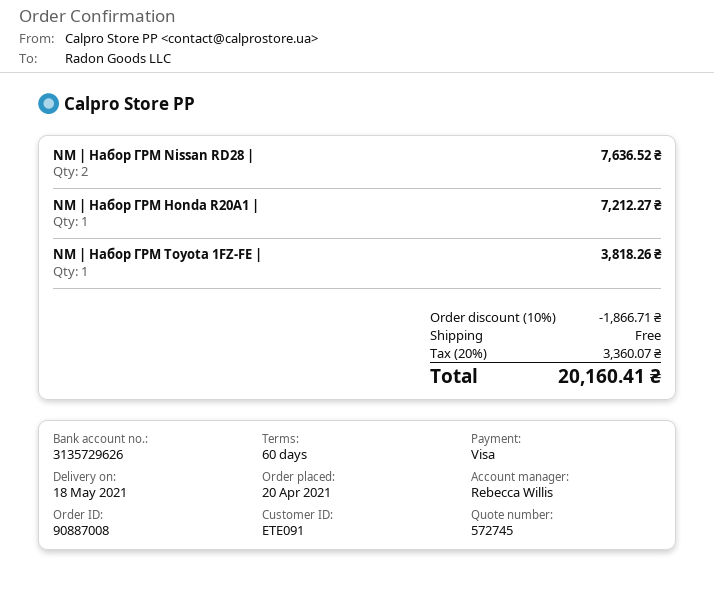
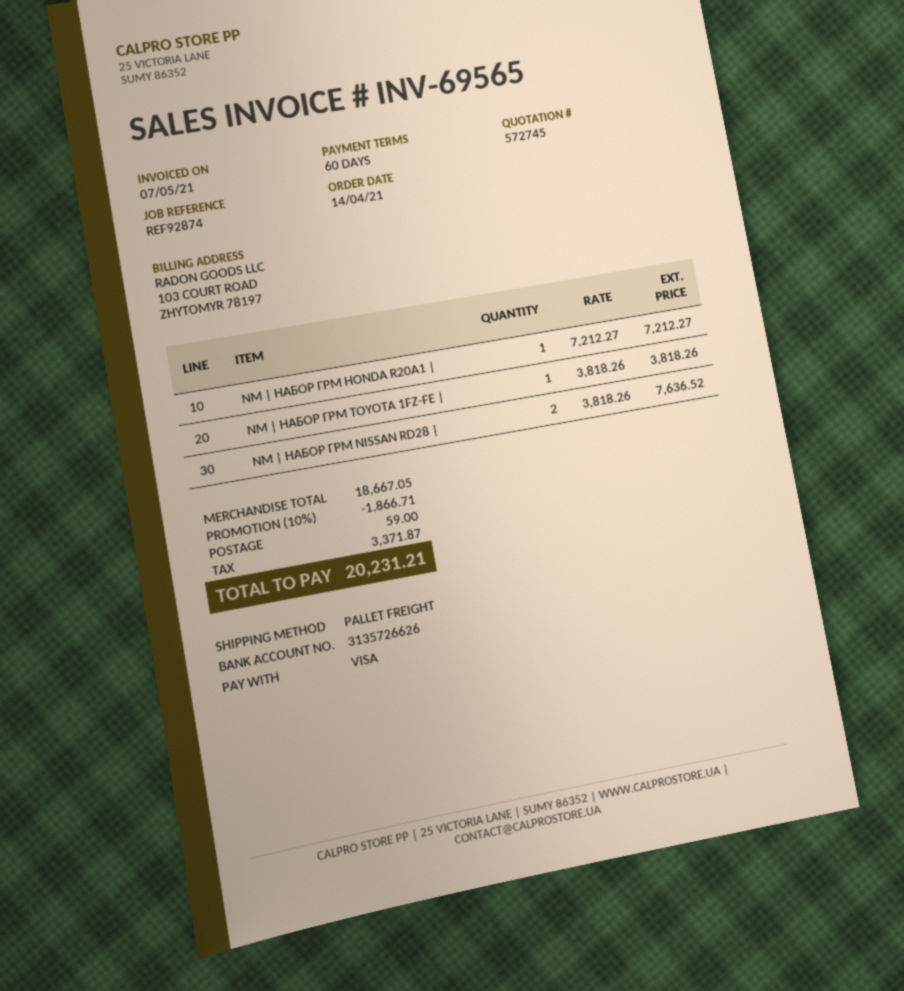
order date: 2021-04-20 -> 2021-04-14
bank account: 3135729626 -> 3135726626
shipping: 0.00 -> 59.00
tax: 3360.07 -> 3371.87
total: 20160.41 -> 20231.21

